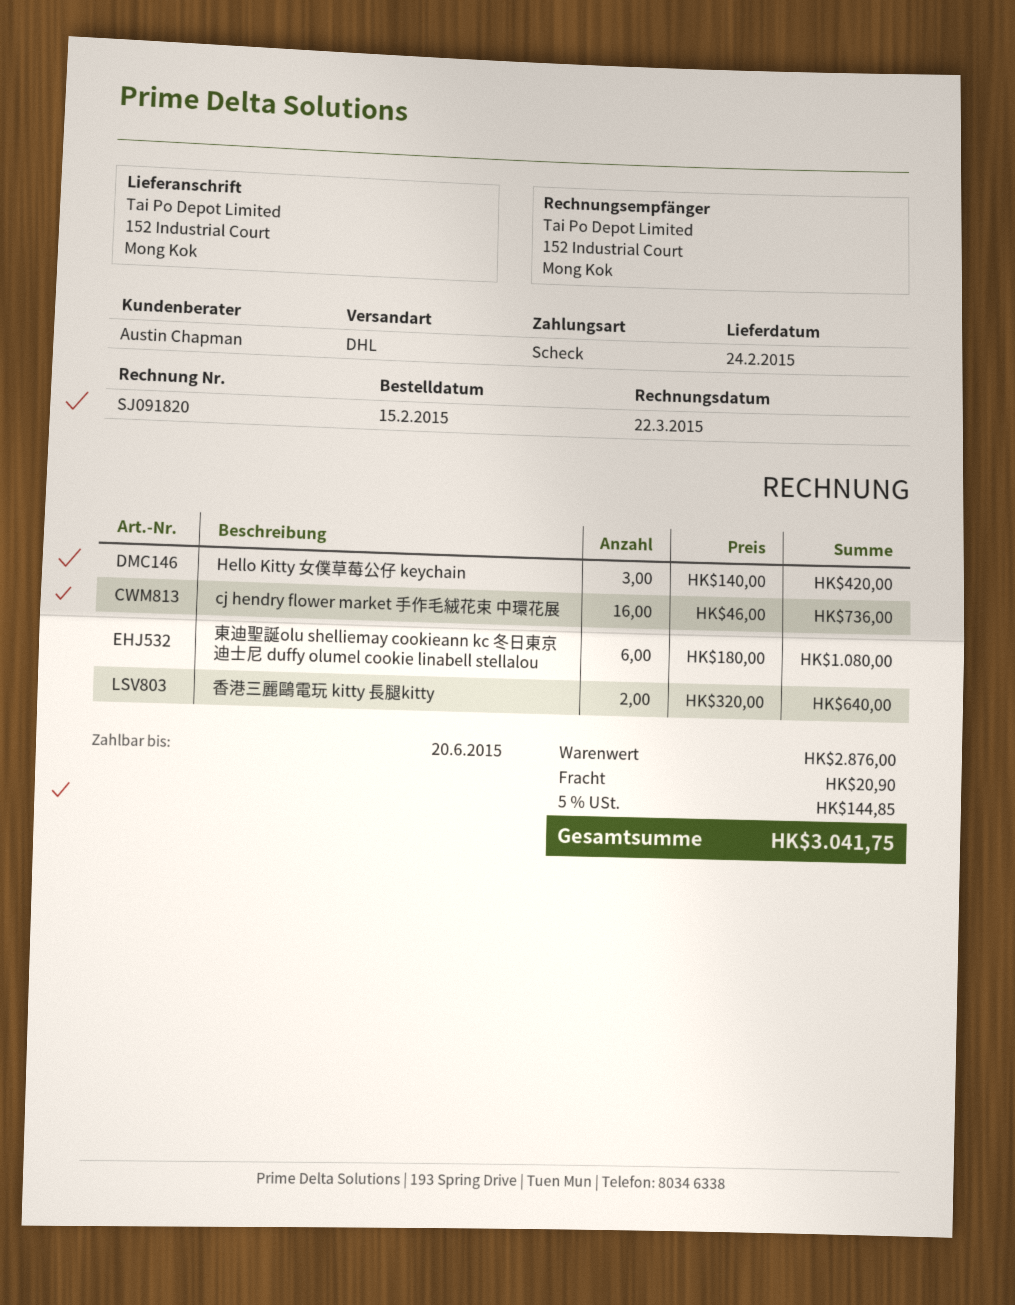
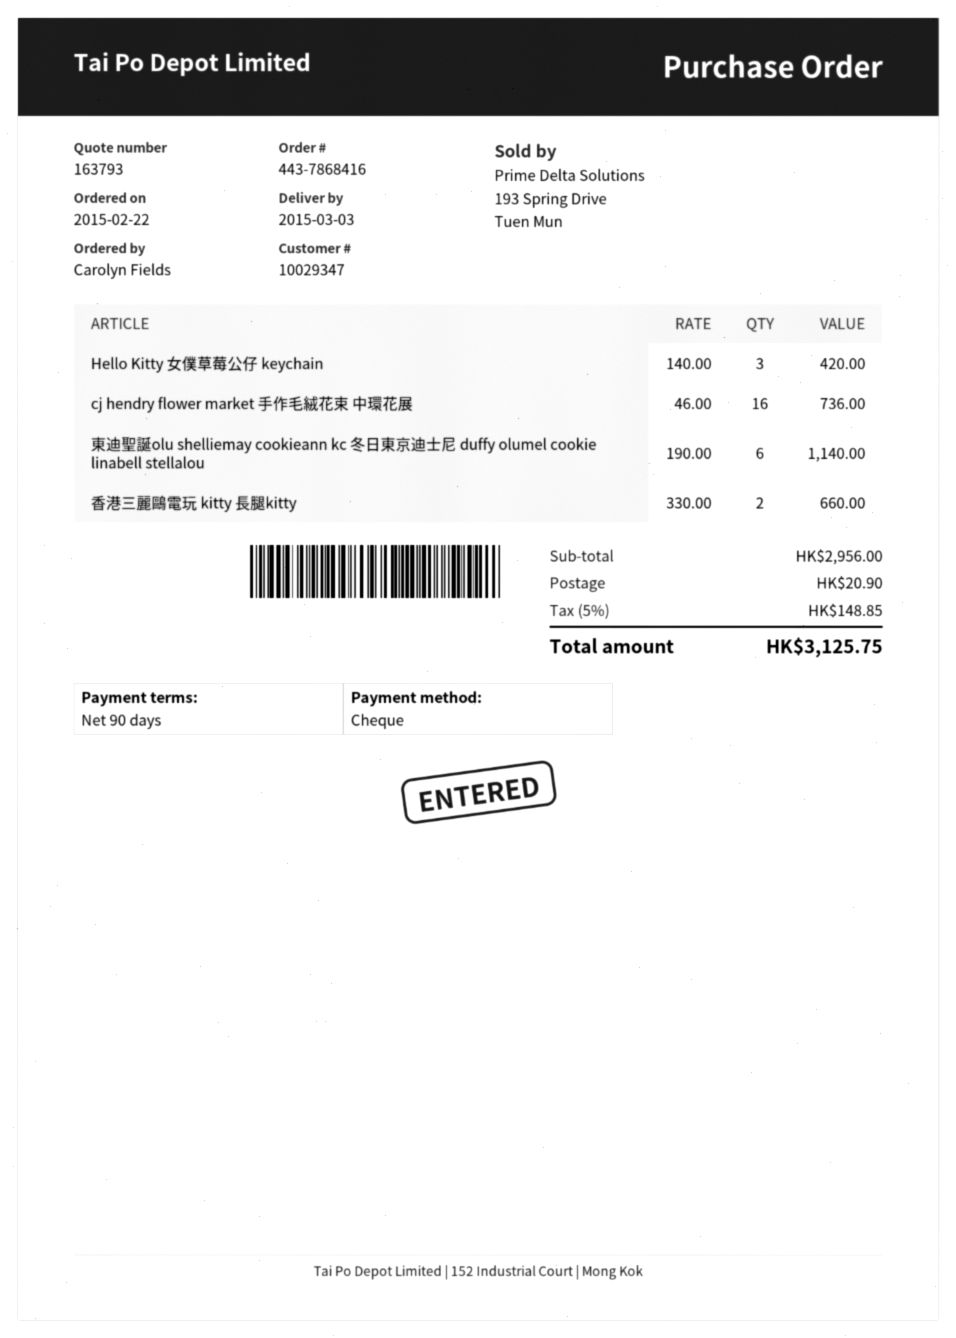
order date: 2015-02-15 -> 2015-02-22
delivery date: 2015-02-24 -> 2015-03-03
東迪聖誕olu shelliemay cookieann kc 冬日東京迪士尼 duffy olumel cookie linabell stellalou: 6 x 180.00 = 1080.00 -> 6 x 190.00 = 1140.00
香港三麗鷗電玩 kitty 長腿kitty: 2 x 320.00 = 640.00 -> 2 x 330.00 = 660.00
subtotal: 2876.00 -> 2956.00
tax: 5% = 144.85 -> 5% = 148.85
total: 3041.75 -> 3125.75

